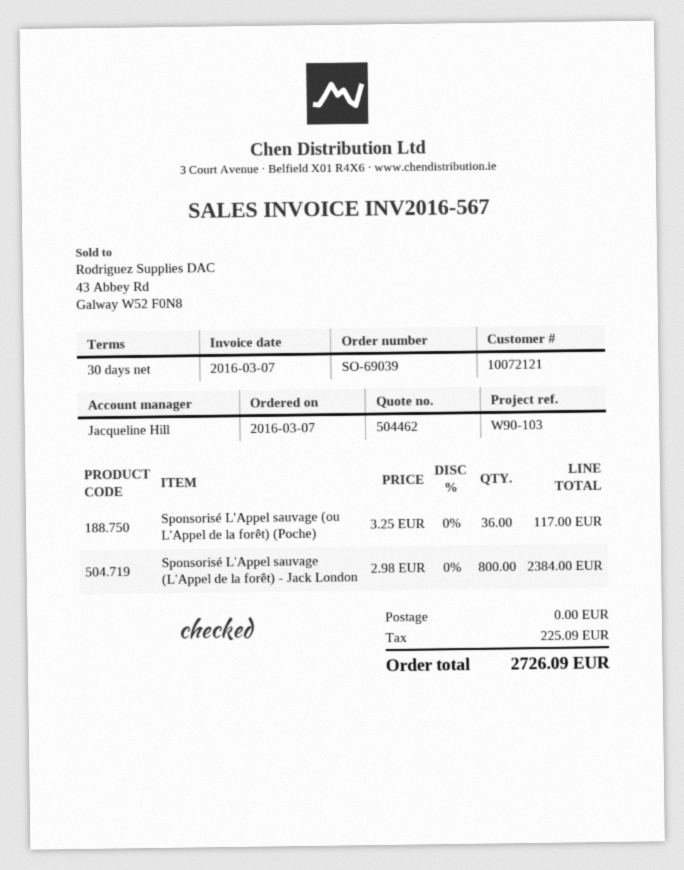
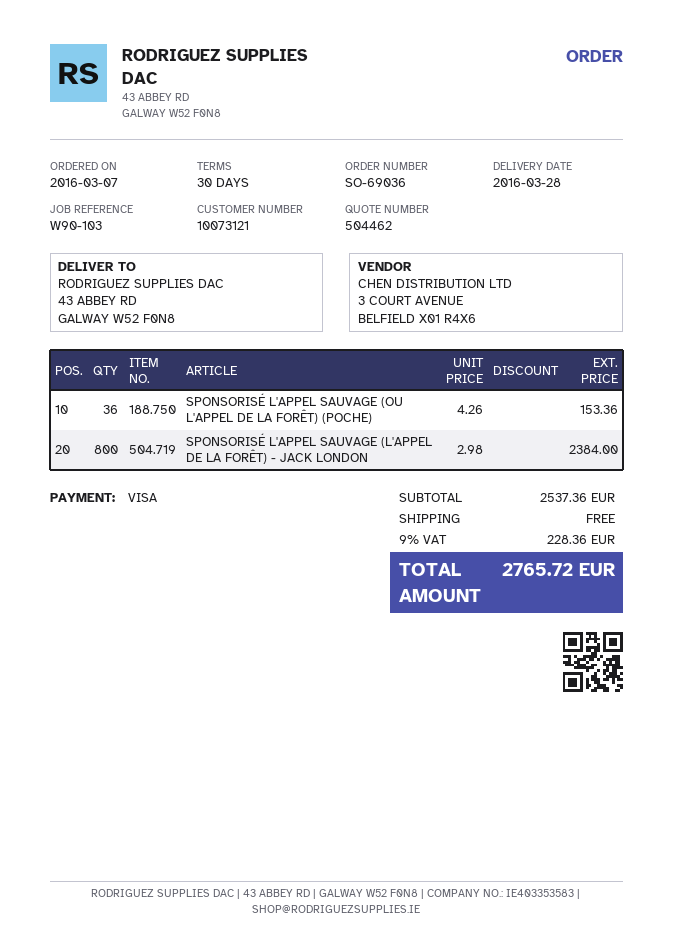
order number: SO-69039 -> SO-69036
customer number: 10072121 -> 10073121
Sponsorisé L'Appel sauvage (ou L'Appel de la forêt) (Poche): 36 x 3.25 = 117.00 -> 36 x 4.26 = 153.36
tax: 225.09 -> 228.36
total: 2726.09 -> 2765.72

